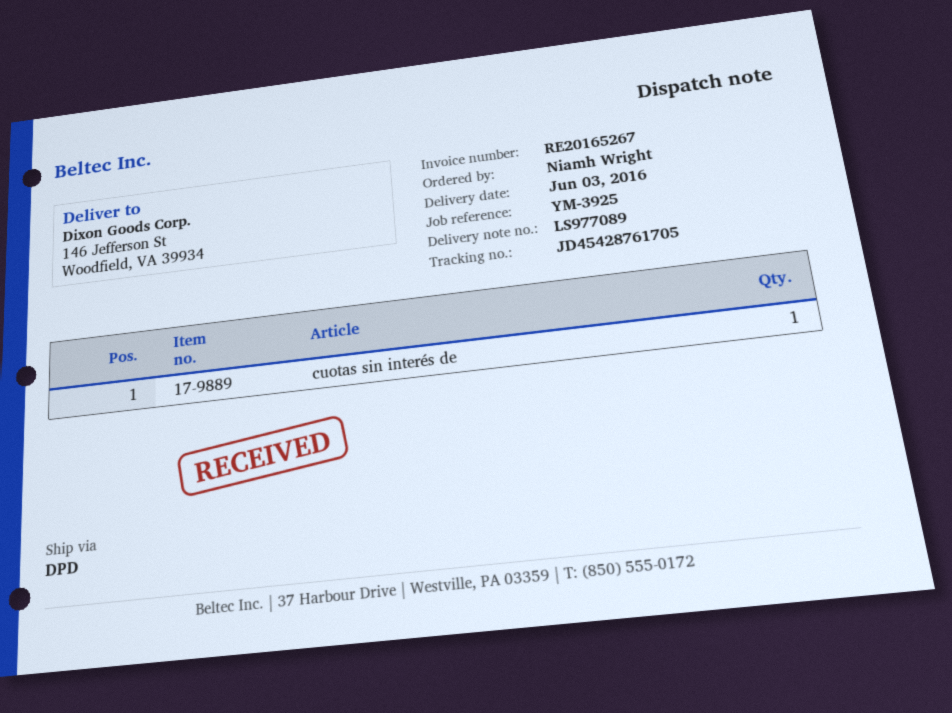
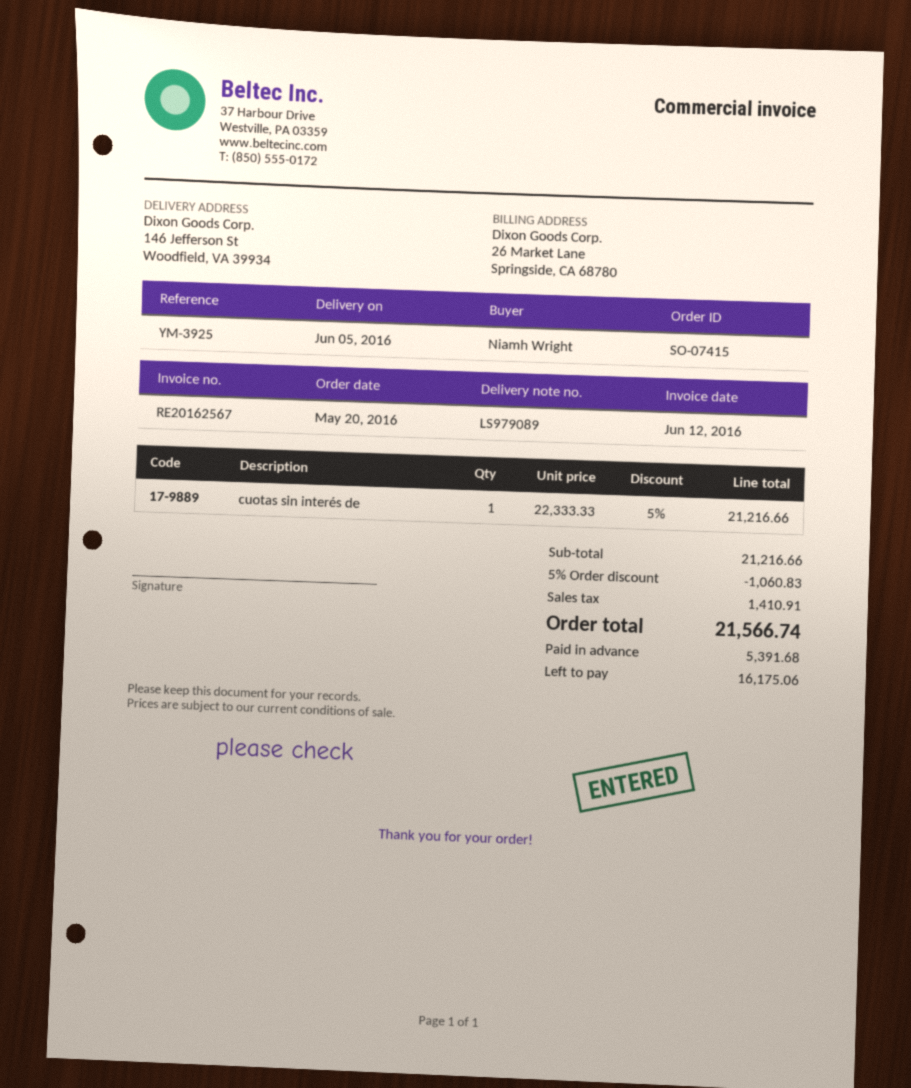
delivery note number: LS977089 -> LS979089
delivery date: 2016-06-03 -> 2016-06-05
invoice number: RE20165267 -> RE20162567

